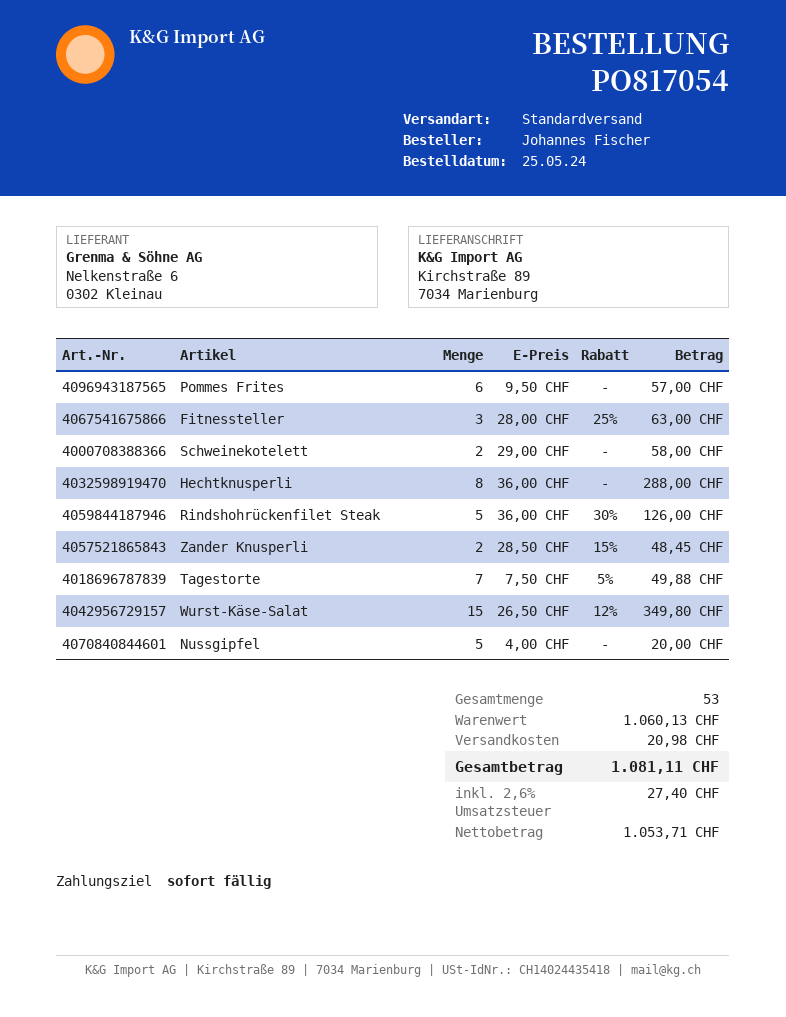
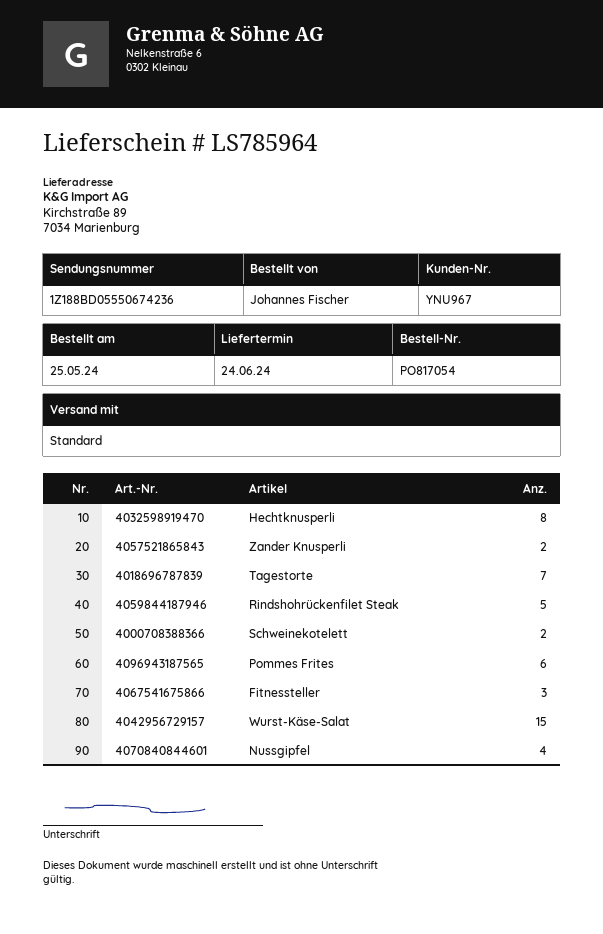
Nussgipfel: 5 -> 4

